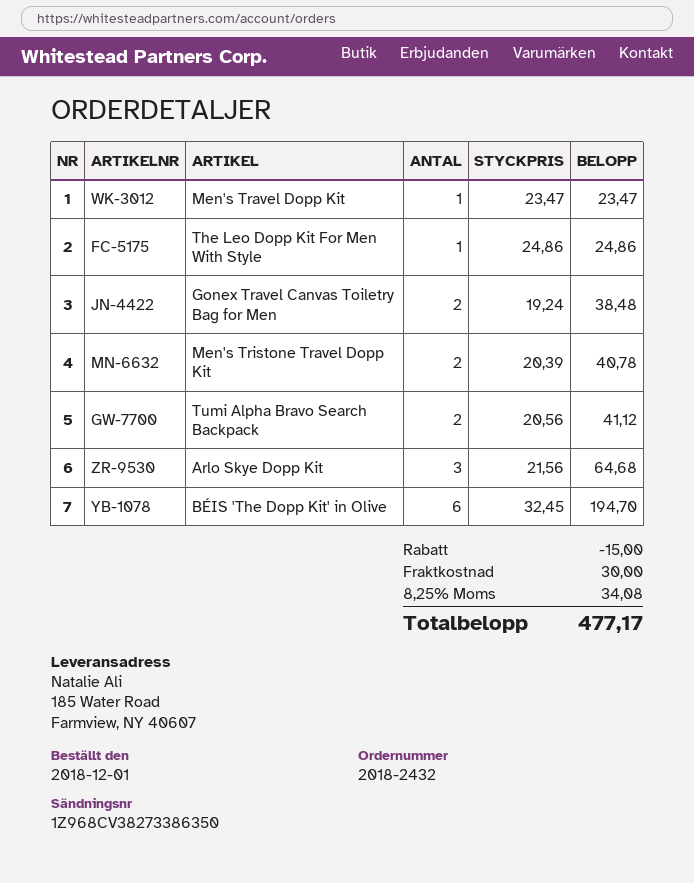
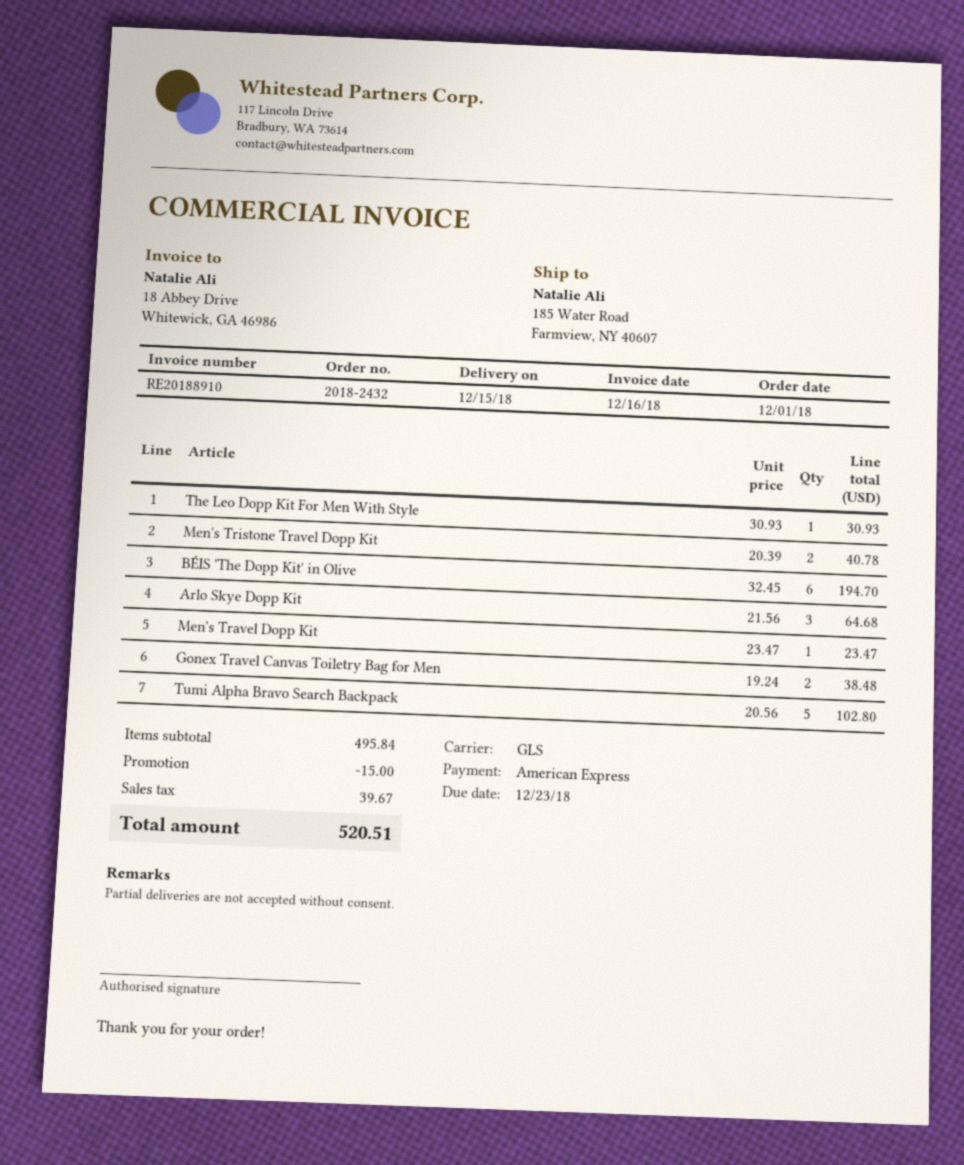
The Leo Dopp Kit For Men With Style: 1 x 24.86 = 24.86 -> 1 x 30.93 = 30.93
Tumi Alpha Bravo Search Backpack: 2 x 20.56 = 41.12 -> 5 x 20.56 = 102.80
shipping: 30.00 -> none
tax: 34.08 -> 39.67
total: 477.17 -> 520.51

